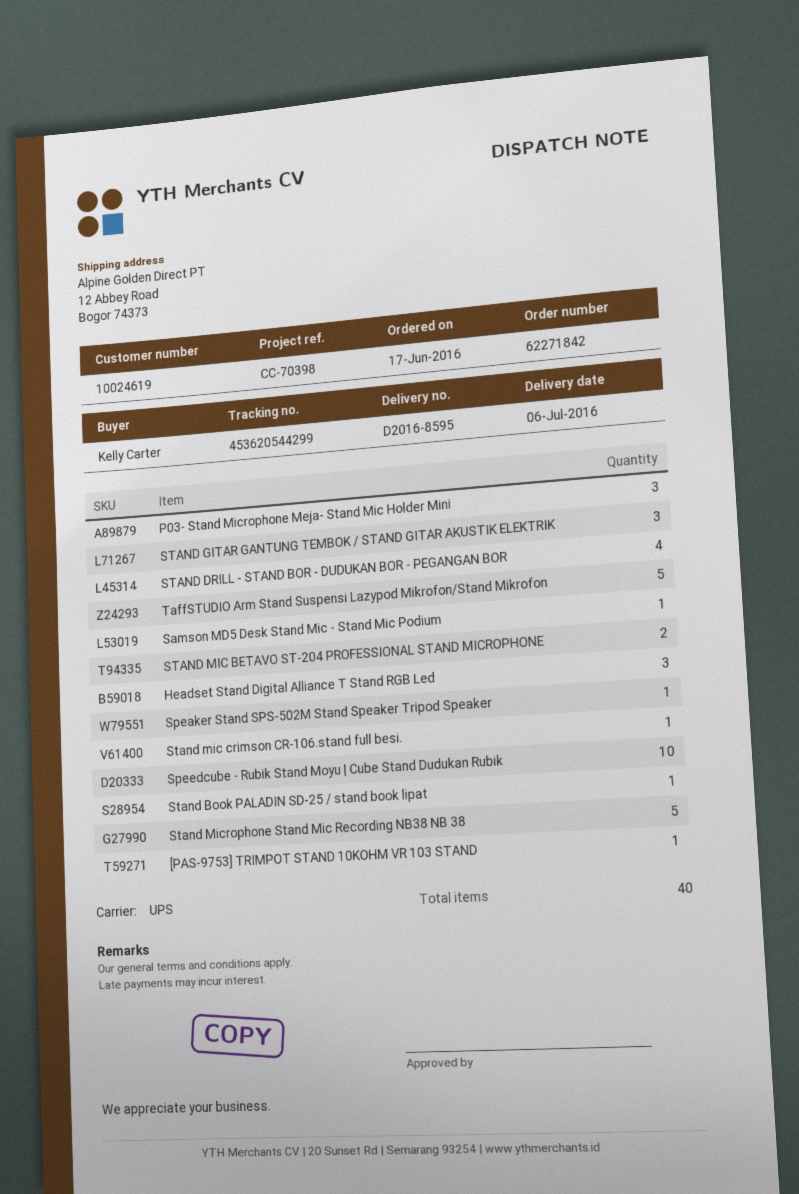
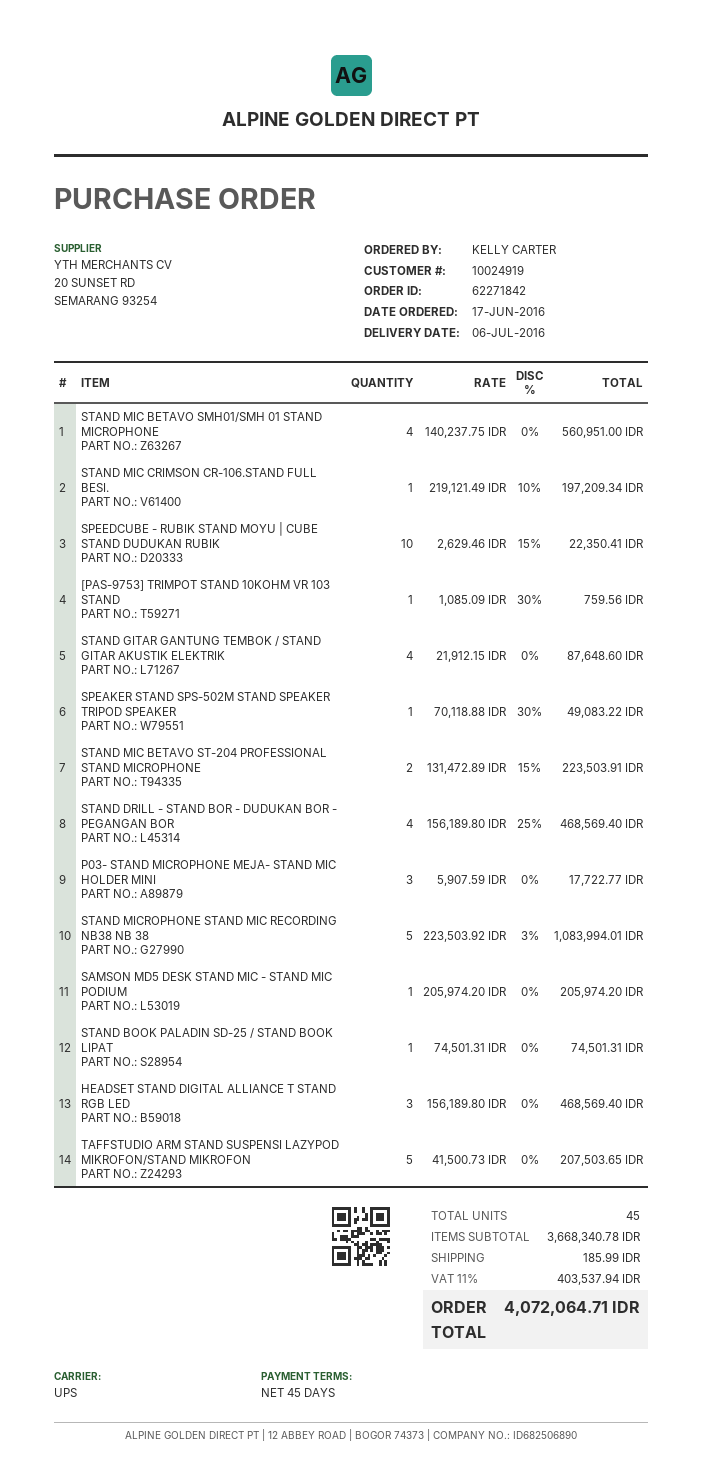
customer number: 10024619 -> 10024919
STAND GITAR GANTUNG TEMBOK / STAND GITAR AKUSTIK ELEKTRIK: 3 -> 4
STAND MIC BETAVO SMH01/SMH 01 STAND MICROPHONE: none -> 4
total quantity: 40 -> 45

